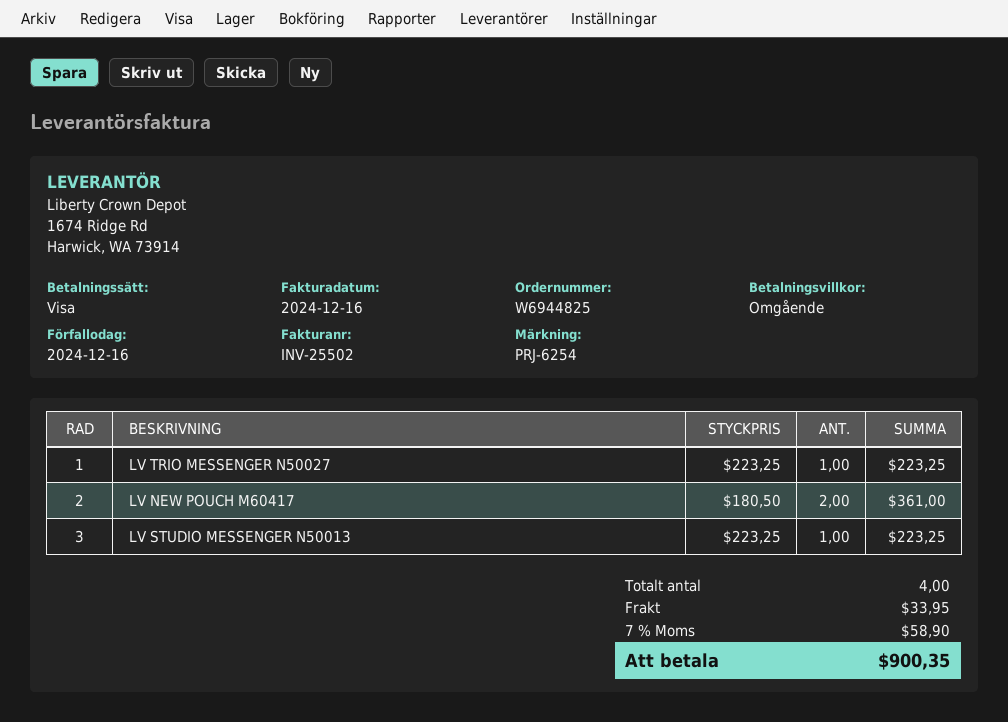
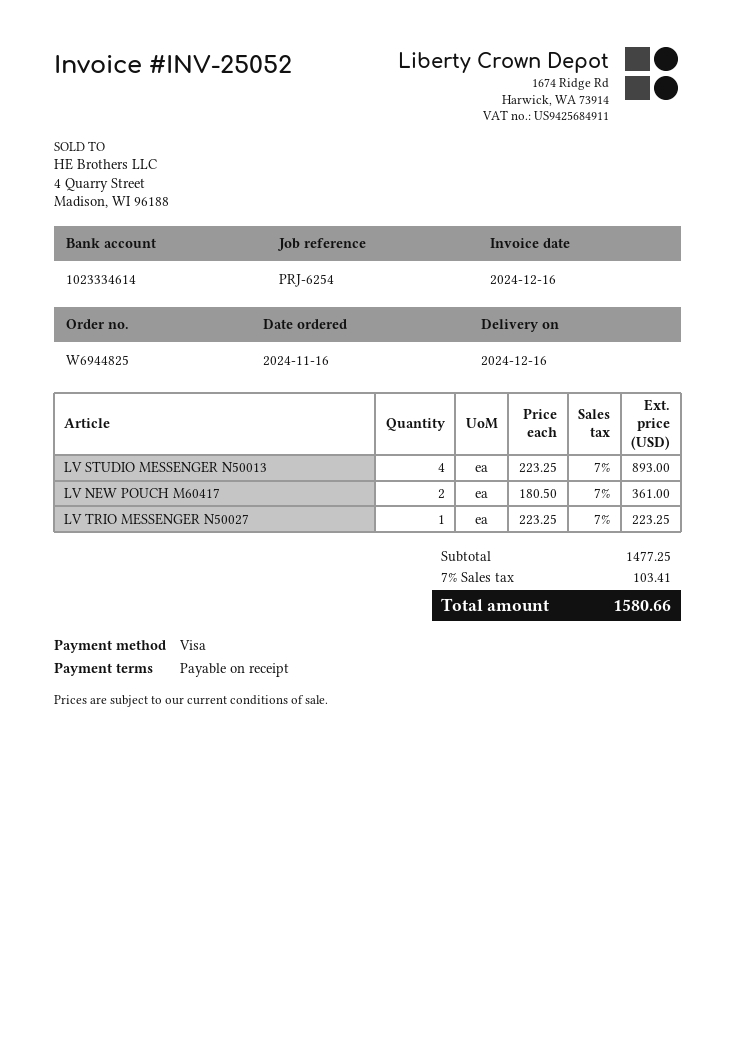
invoice number: INV-25502 -> INV-25052
LV STUDIO MESSENGER N50013: 1 x 223.25 = 223.25 -> 4 x 223.25 = 893.00
shipping: 33.95 -> none
tax: 7% = 58.90 -> 7% = 103.41
total: 900.35 -> 1580.66

